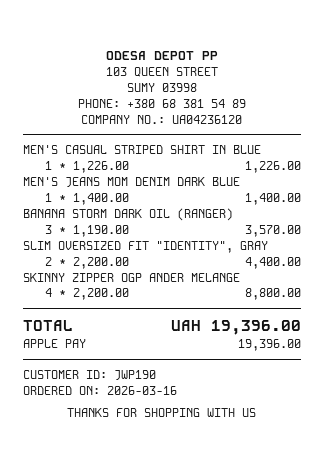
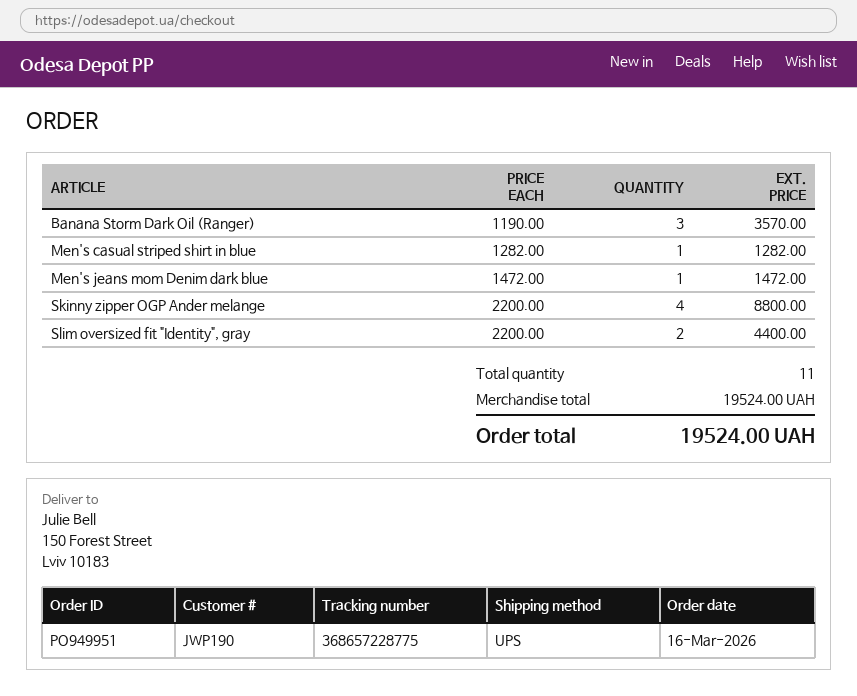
MEN'S CASUAL STRIPED SHIRT IN BLUE: 1 x 1226.00 = 1226.00 -> 1 x 1282.00 = 1282.00
MEN'S JEANS MOM DENIM DARK BLUE: 1 x 1400.00 = 1400.00 -> 1 x 1472.00 = 1472.00
total: 19396.00 -> 19524.00

